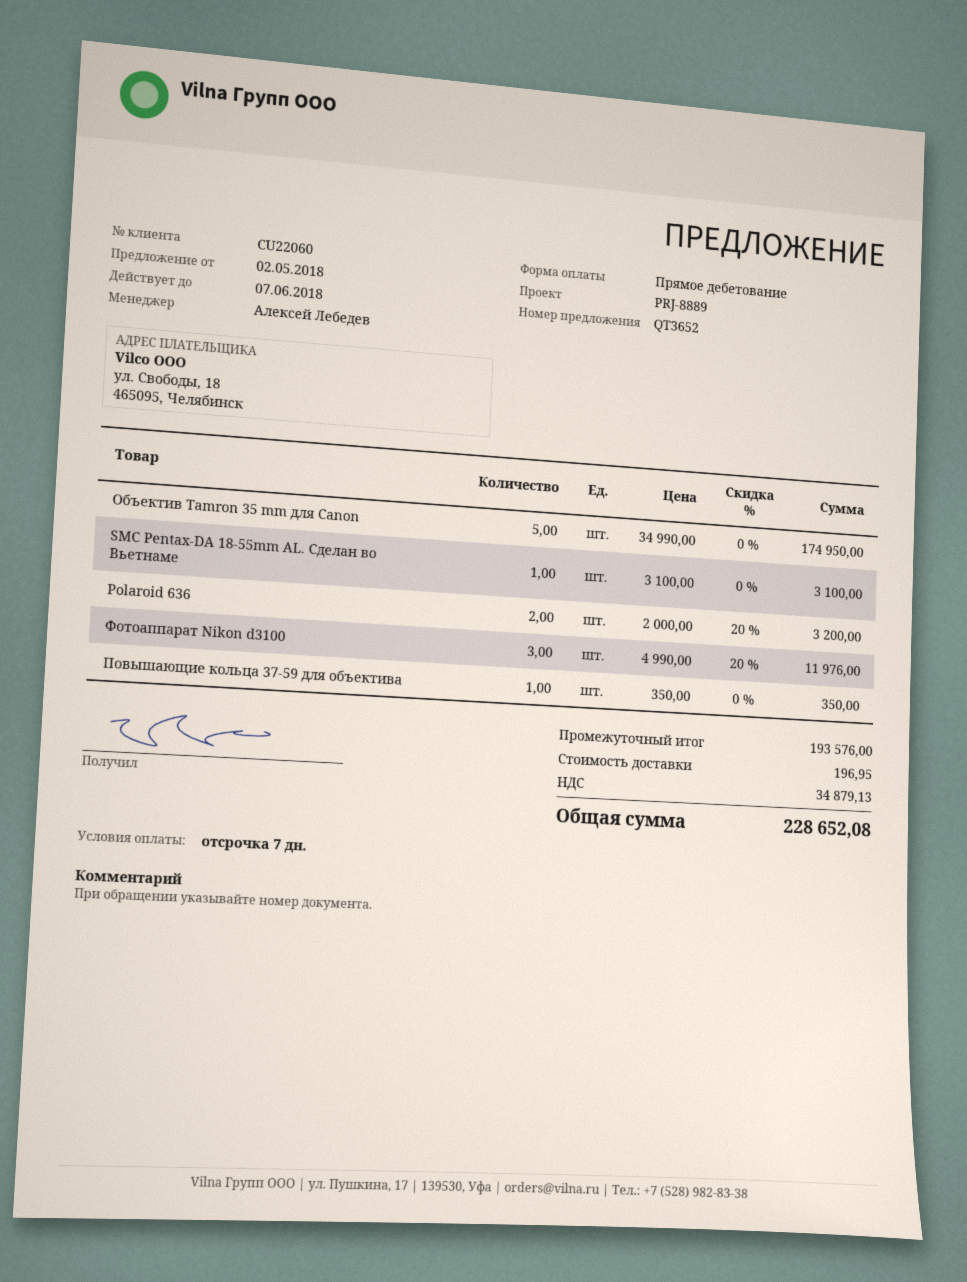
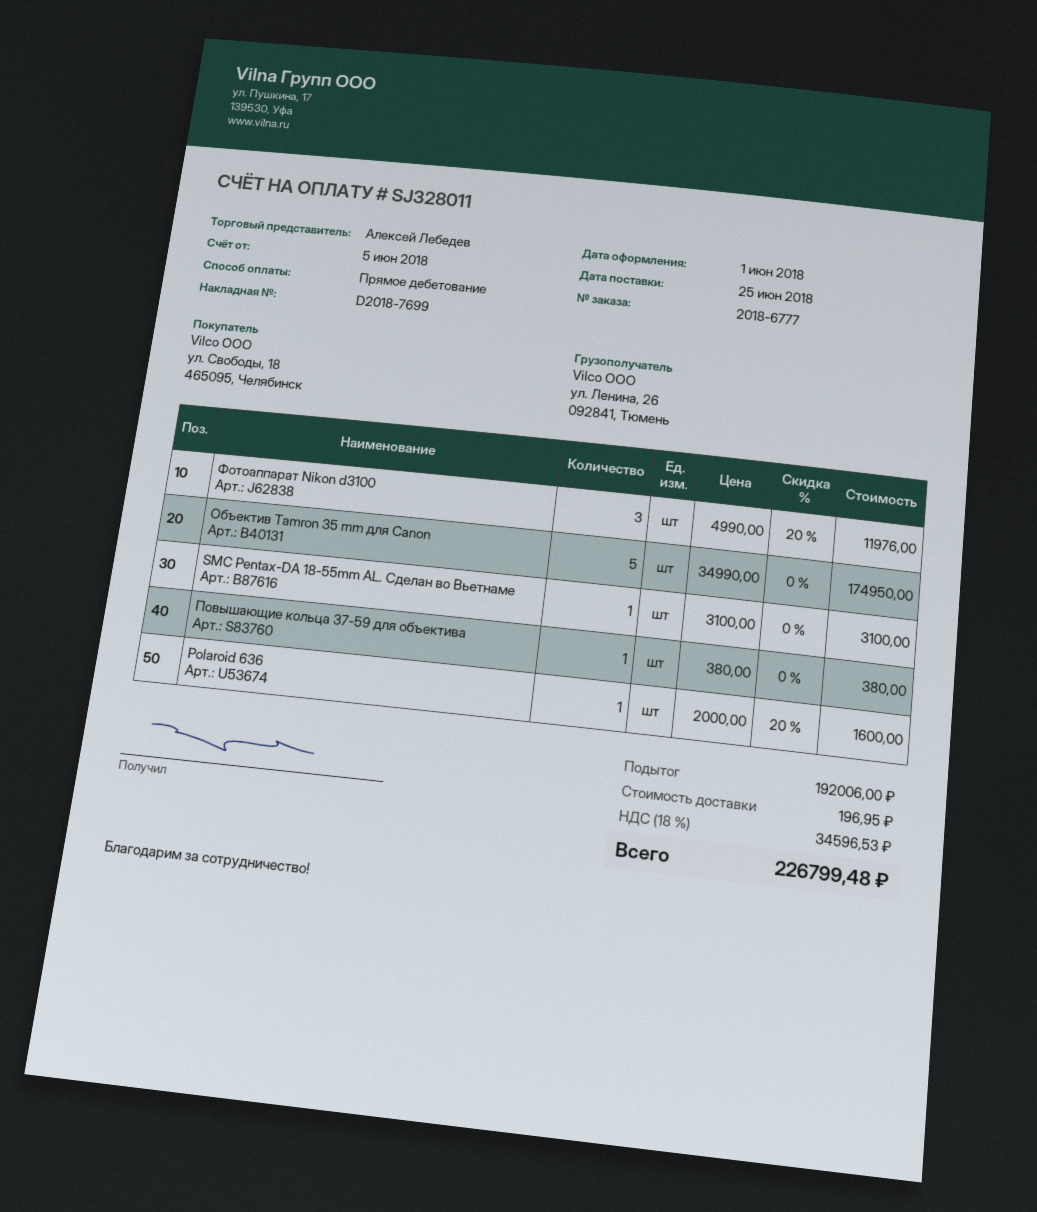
Polaroid 636: 2 x 2000.00 - 20% = 3200.00 -> 1 x 2000.00 - 20% = 1600.00
Повышающие кольца 37-59 для объектива: 1 x 350.00 = 350.00 -> 1 x 380.00 = 380.00
subtotal: 193576.00 -> 192006.00
tax: 34879.13 -> 34596.53
total: 228652.08 -> 226799.48

